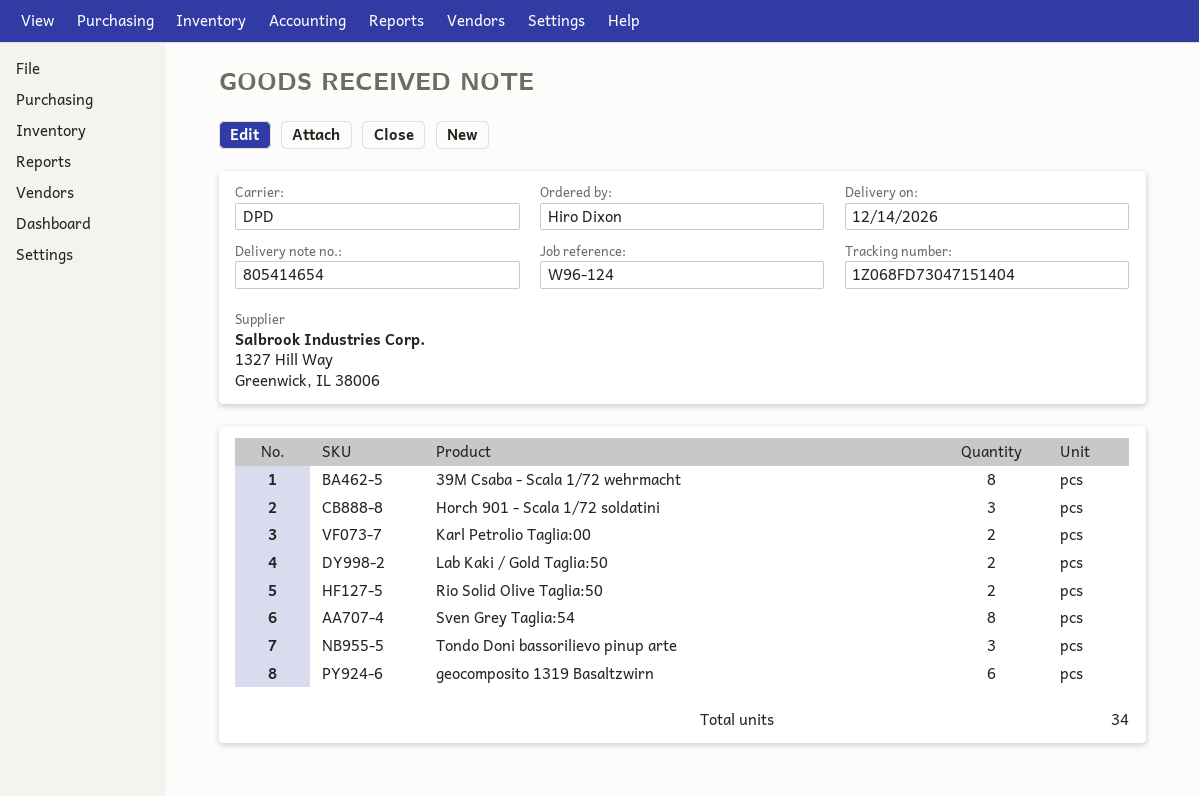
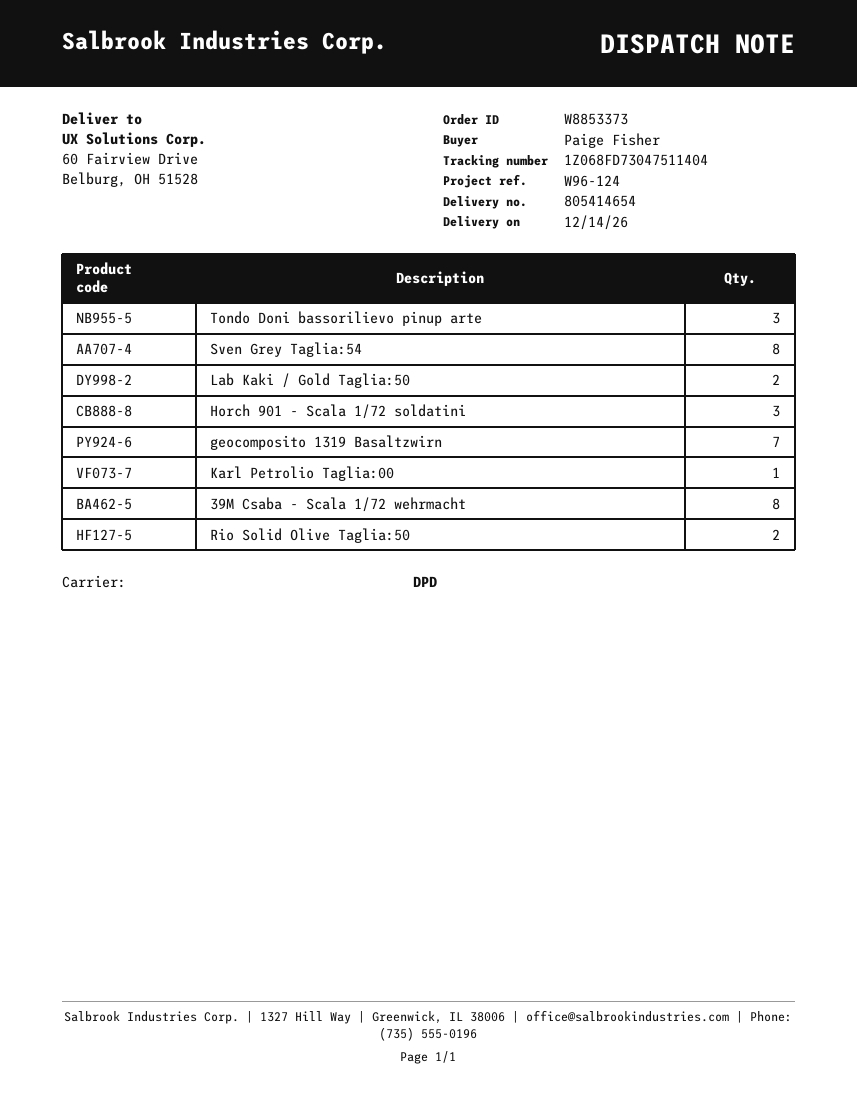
ordered by: Hiro Dixon -> Paige Fisher
tracking number: 1Z068FD73047151404 -> 1Z068FD73047511404
Karl Petrolio Taglia:00: 2 -> 1
geocomposito 1319 Basaltzwirn: 6 -> 7

